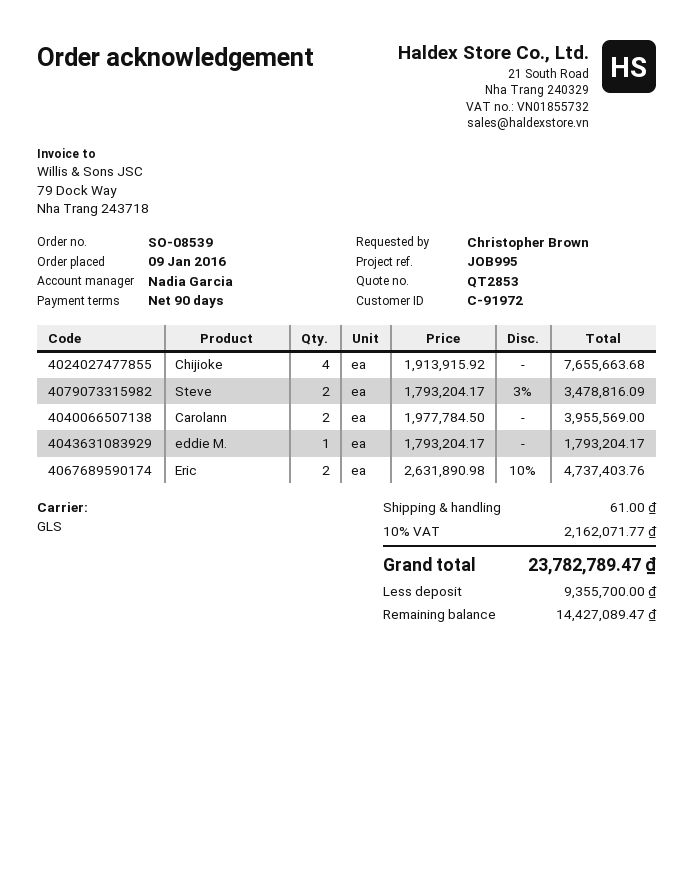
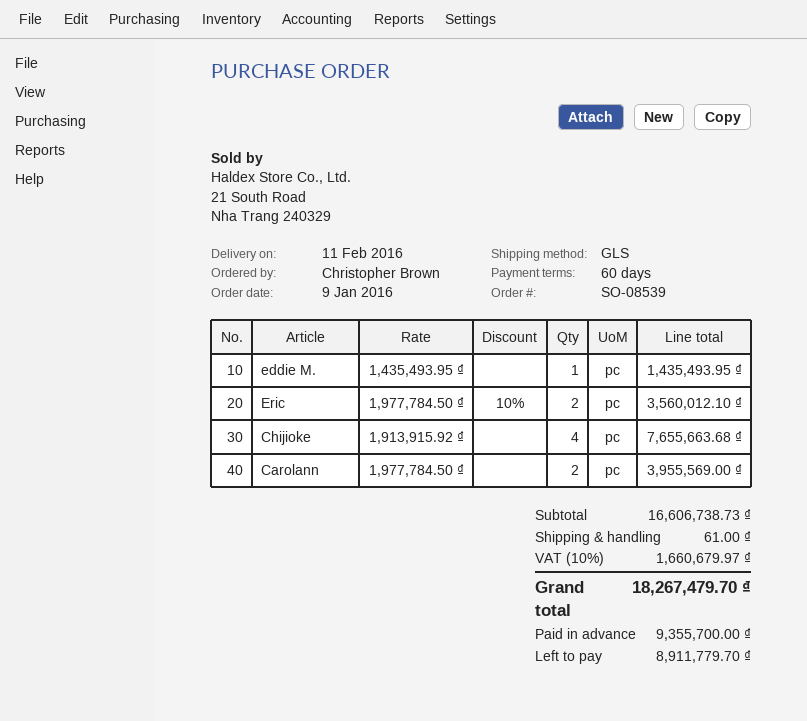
payment terms: 90 days -> 60 days
Steve: 2 x 1793204.17 - 3% = 3478816.09 -> none
eddie M.: 1 x 1793204.17 = 1793204.17 -> 1 x 1435493.95 = 1435493.95
Eric: 2 x 2631890.98 - 10% = 4737403.76 -> 2 x 1977784.50 - 10% = 3560012.10
tax: 10% = 2162071.77 -> 10% = 1660679.97
total: 23782789.47 -> 18267479.70
balance: 14427089.47 -> 8911779.70

